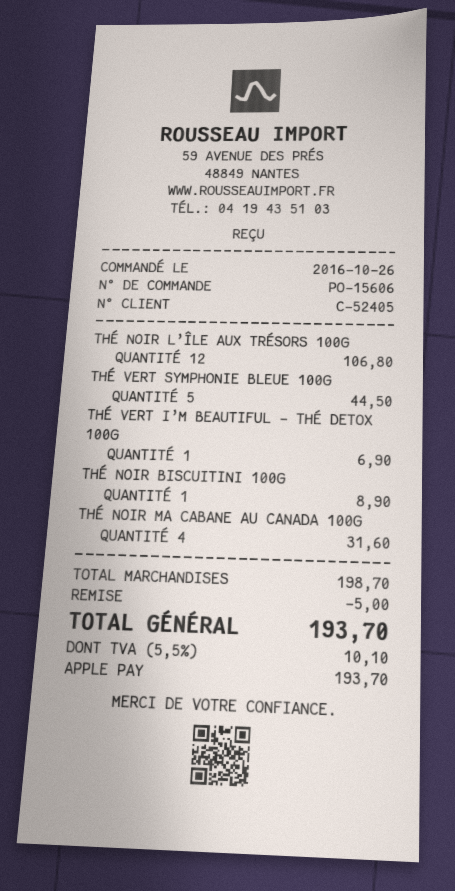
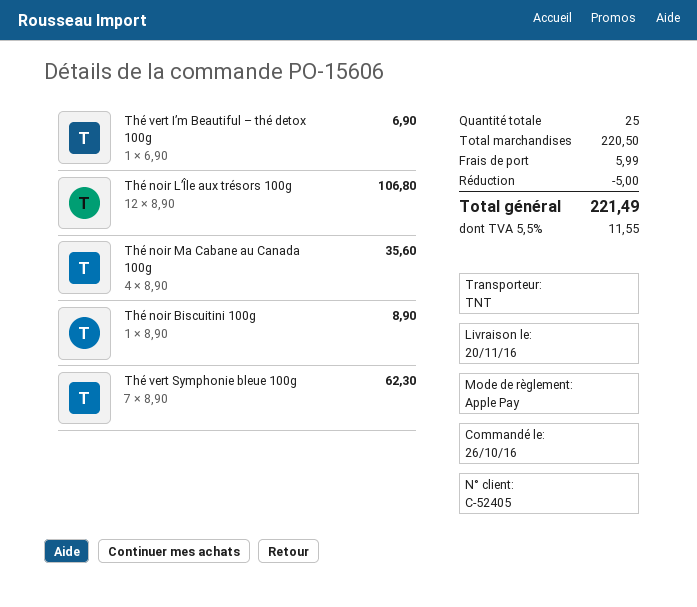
THÉ VERT SYMPHONIE BLEUE 100G: 5 for 44.50 -> 7 for 62.30
THÉ NOIR MA CABANE AU CANADA 100G: 4 for 31.60 -> 4 for 35.60
subtotal: 198.70 -> 220.50
shipping: none -> 5.99
tax: 5.5% = 10.10 -> 5.5% = 11.55
total: 193.70 -> 221.49

